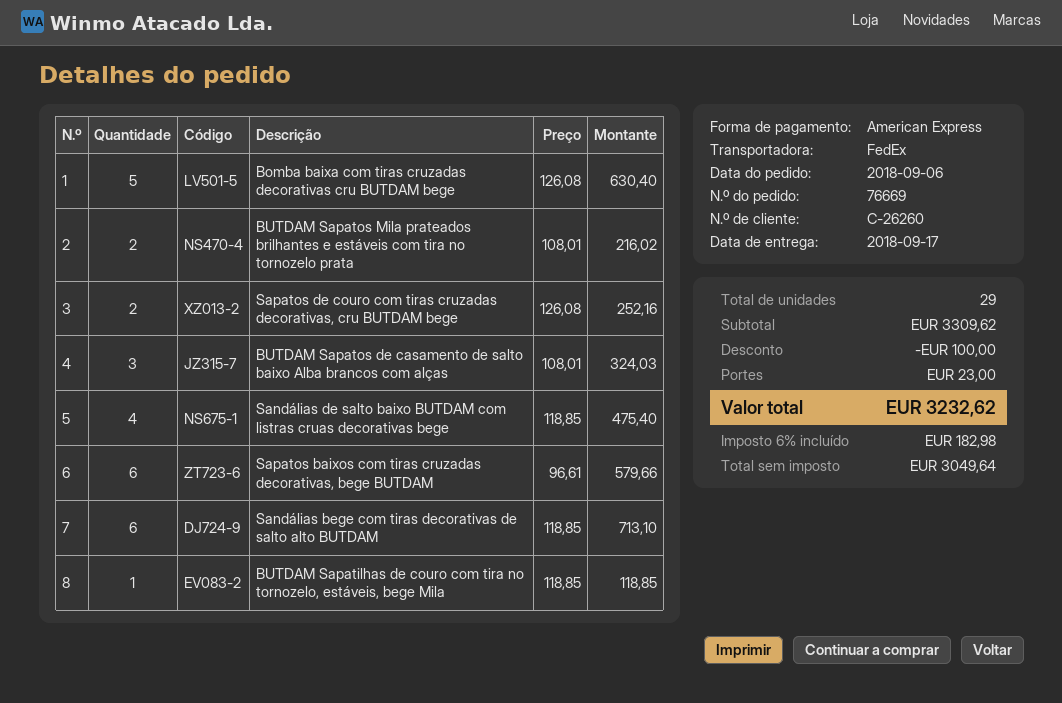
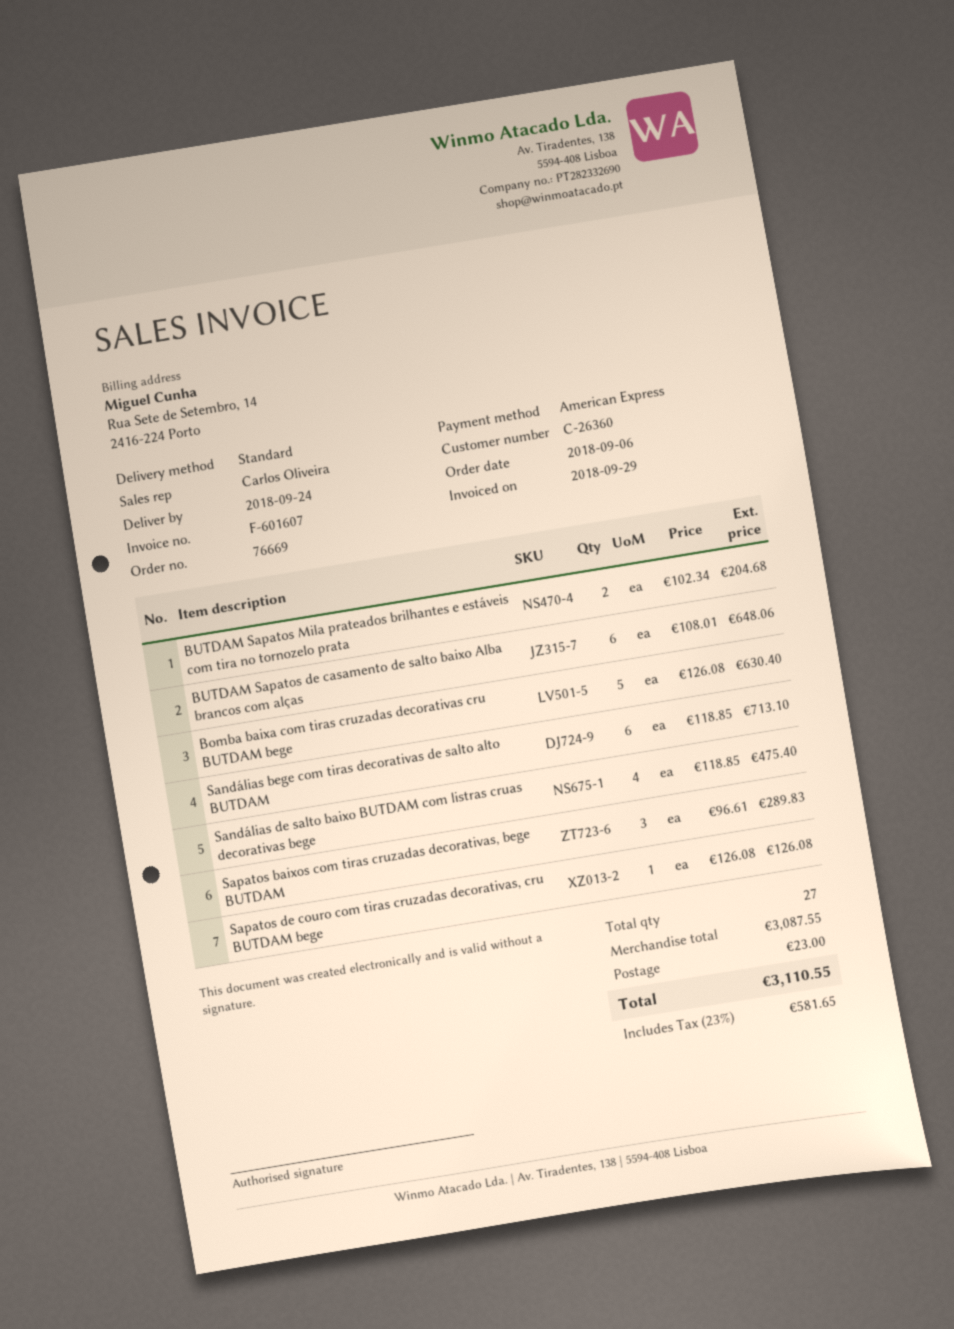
delivery date: 2018-09-17 -> 2018-09-24
customer number: C-26260 -> C-26360
shipping method: FedEx -> standard
BUTDAM Sapatos Mila prateados brilhantes e estáveis com tira no tornozelo prata: 2 x 108.01 = 216.02 -> 2 x 102.34 = 204.68
Sapatos de couro com tiras cruzadas decorativas, cru BUTDAM bege: 2 x 126.08 = 252.16 -> 1 x 126.08 = 126.08
BUTDAM Sapatos de casamento de salto baixo Alba brancos com alças: 3 x 108.01 = 324.03 -> 6 x 108.01 = 648.06
Sapatos baixos com tiras cruzadas decorativas, bege BUTDAM: 6 x 96.61 = 579.66 -> 3 x 96.61 = 289.83
BUTDAM Sapatilhas de couro com tira no tornozelo, estáveis, bege Mila: 1 x 118.85 = 118.85 -> none
total quantity: 29 -> 27
subtotal: 3309.62 -> 3087.55
discount: 100.00 -> none
tax: 6% = 182.98 -> 23% = 581.65
total: 3232.62 -> 3110.55

